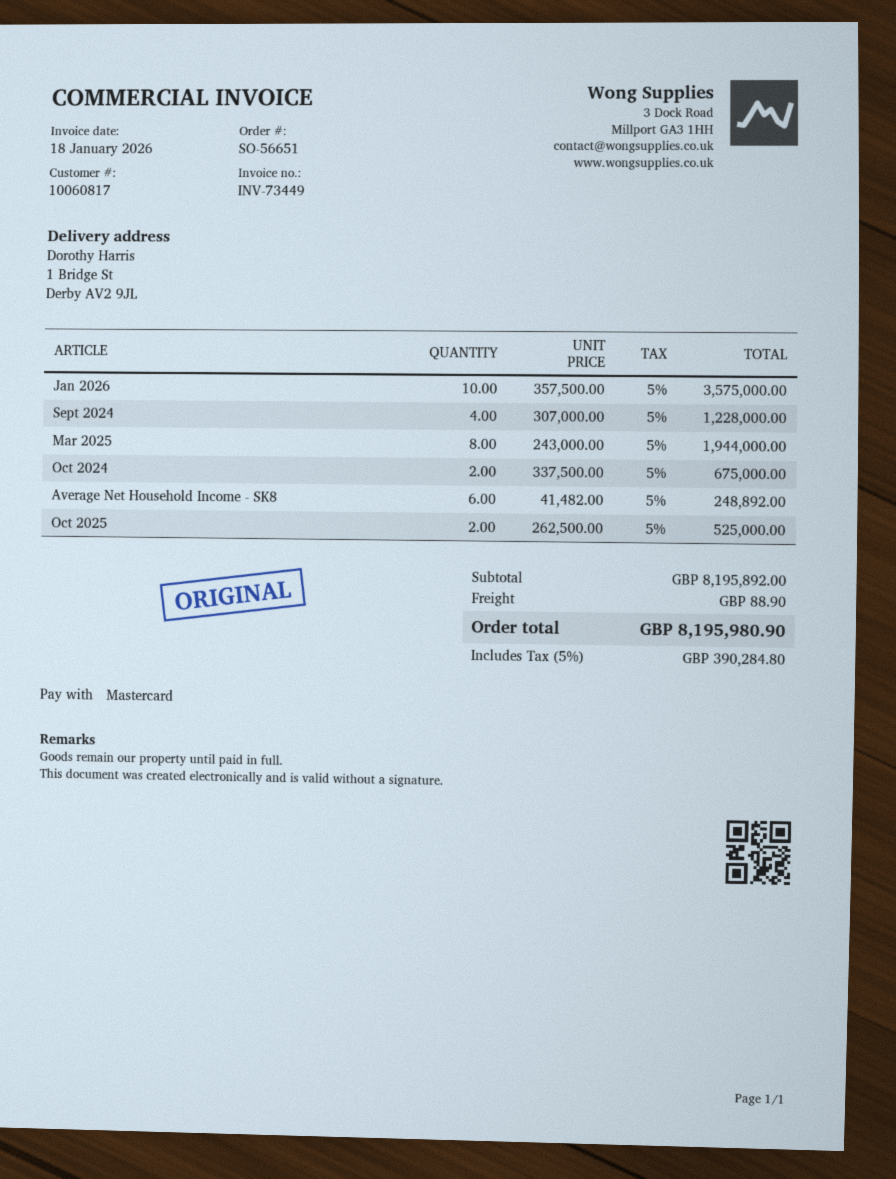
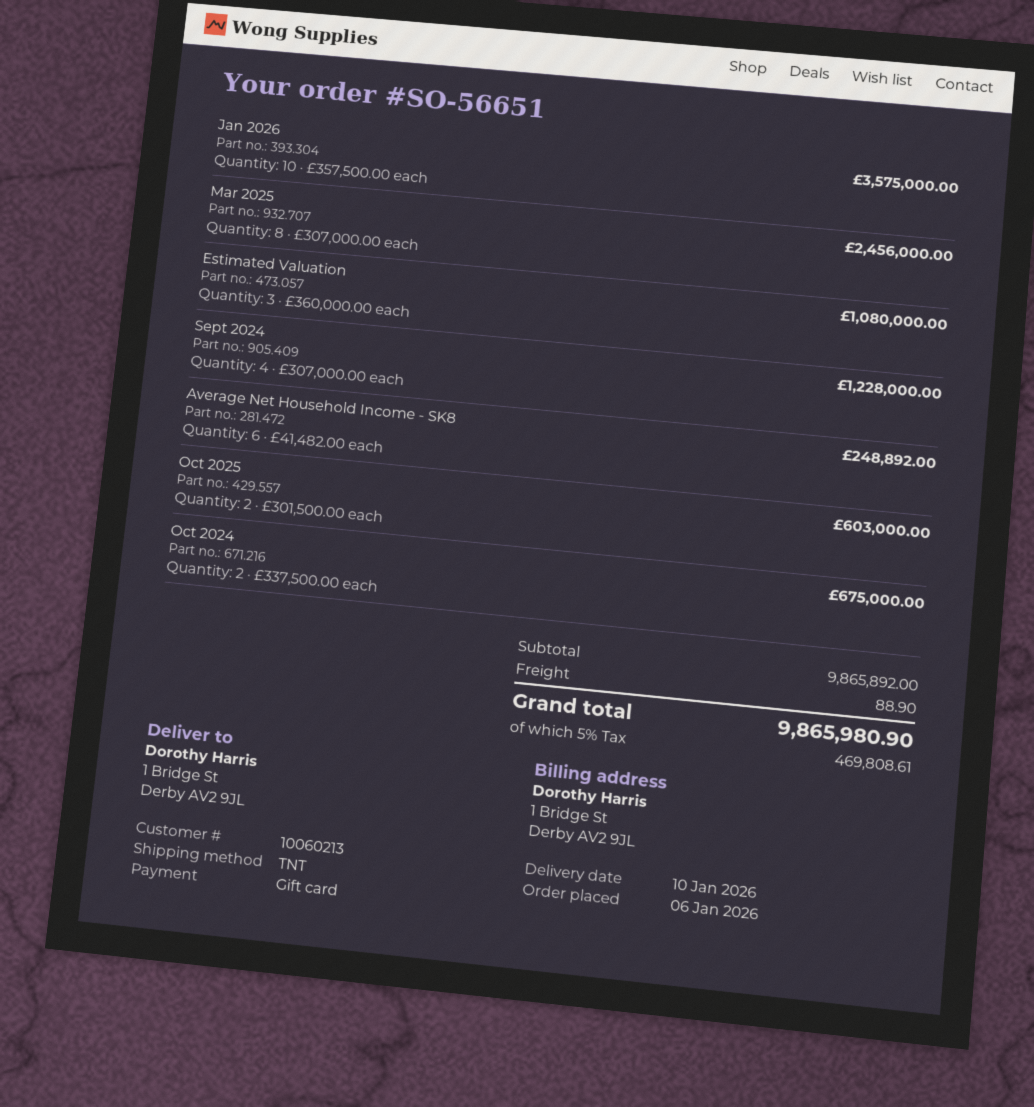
customer number: 10060817 -> 10060213
payment method: Mastercard -> gift card
Mar 2025: 8 x 243000.00 = 1944000.00 -> 8 x 307000.00 = 2456000.00
Oct 2025: 2 x 262500.00 = 525000.00 -> 2 x 301500.00 = 603000.00
Estimated Valuation: none -> 3 x 360000.00 = 1080000.00
subtotal: 8195892.00 -> 9865892.00
tax: 5% = 390284.80 -> 5% = 469808.61
total: 8195980.90 -> 9865980.90

